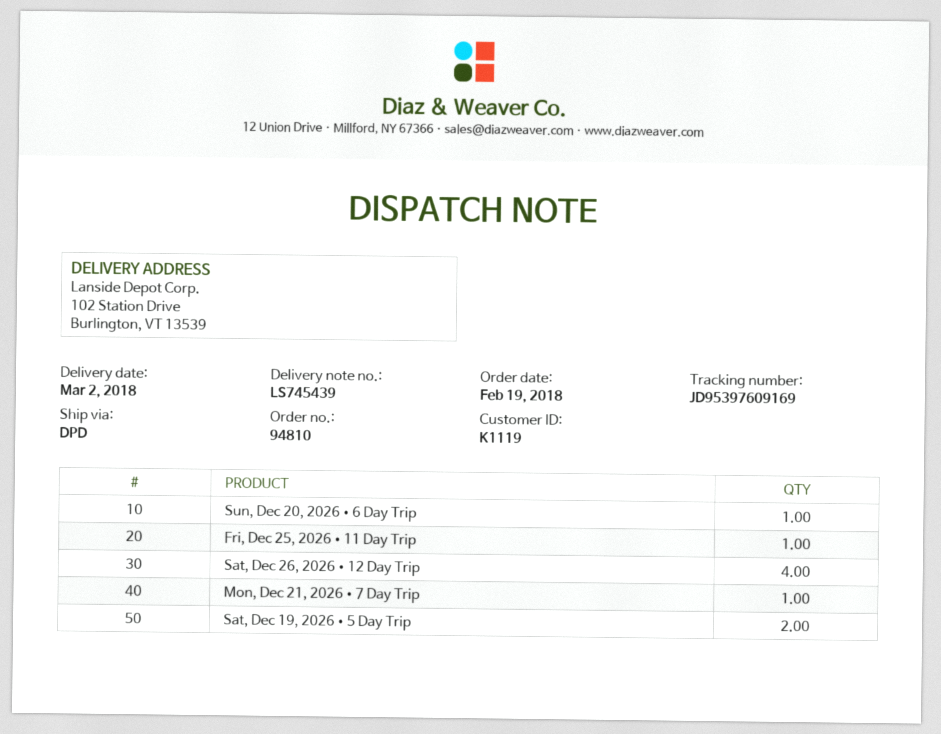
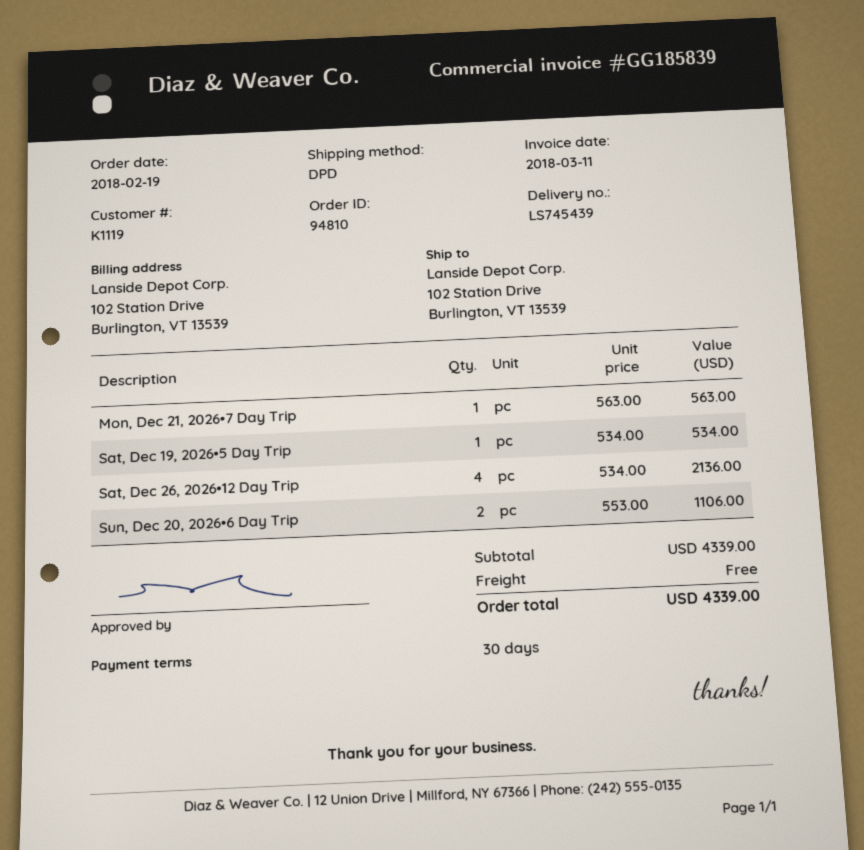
Sun, Dec 20, 2026•6 Day Trip: 1 -> 2
Fri, Dec 25, 2026•11 Day Trip: 1 -> none
Sat, Dec 19, 2026•5 Day Trip: 2 -> 1

